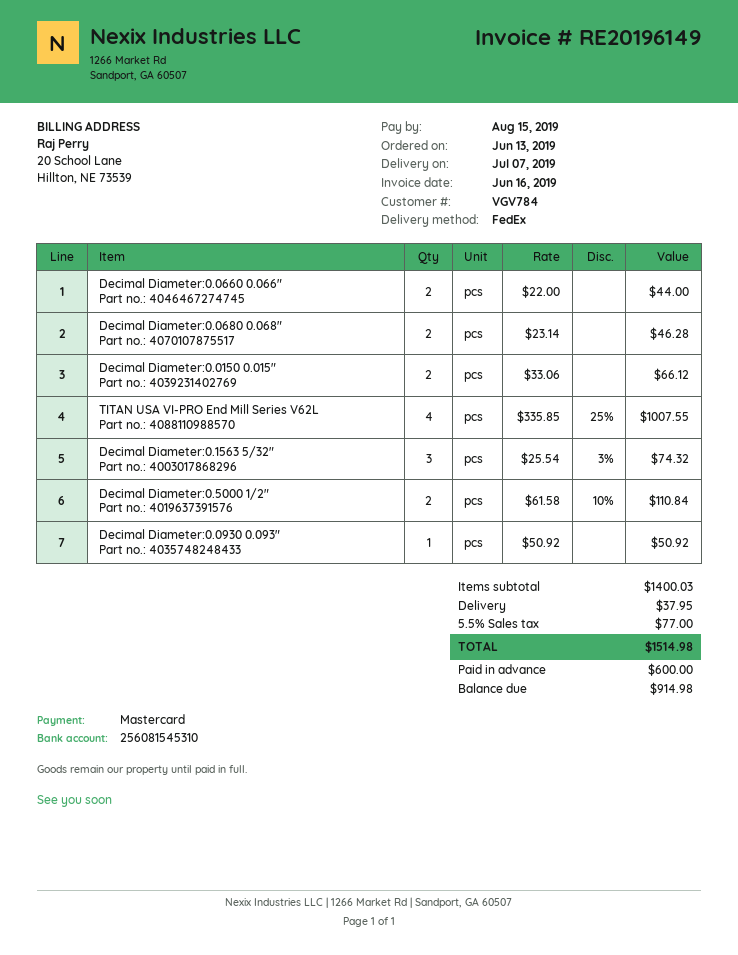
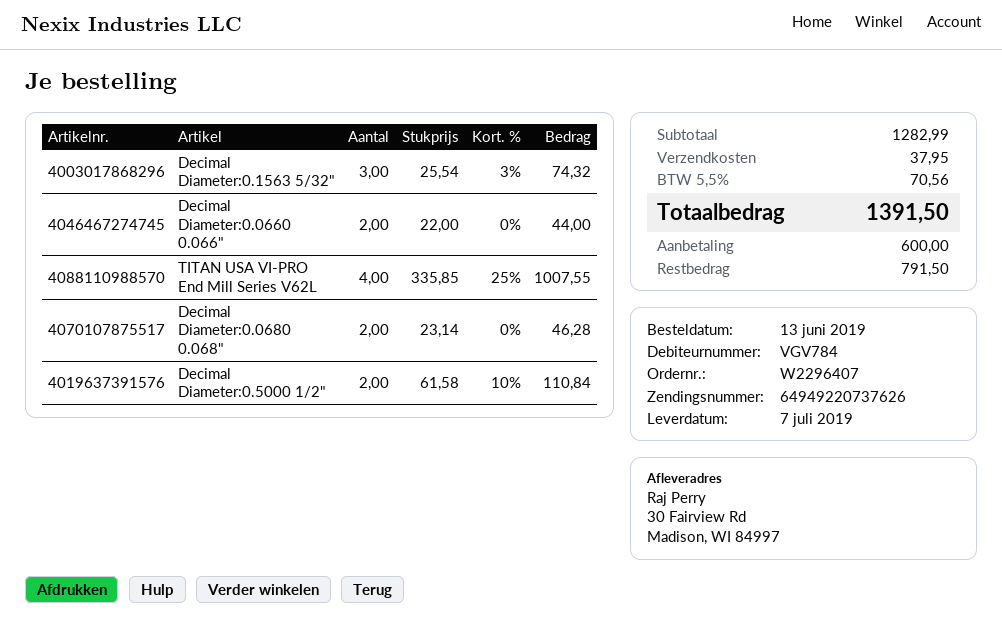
Decimal Diameter:0.0150 0.015": 2 x 33.06 = 66.12 -> none
Decimal Diameter:0.0930 0.093": 1 x 50.92 = 50.92 -> none
subtotal: 1400.03 -> 1282.99
tax: 5.5% = 77.00 -> 5.5% = 70.56
total: 1514.98 -> 1391.50
balance: 914.98 -> 791.50

